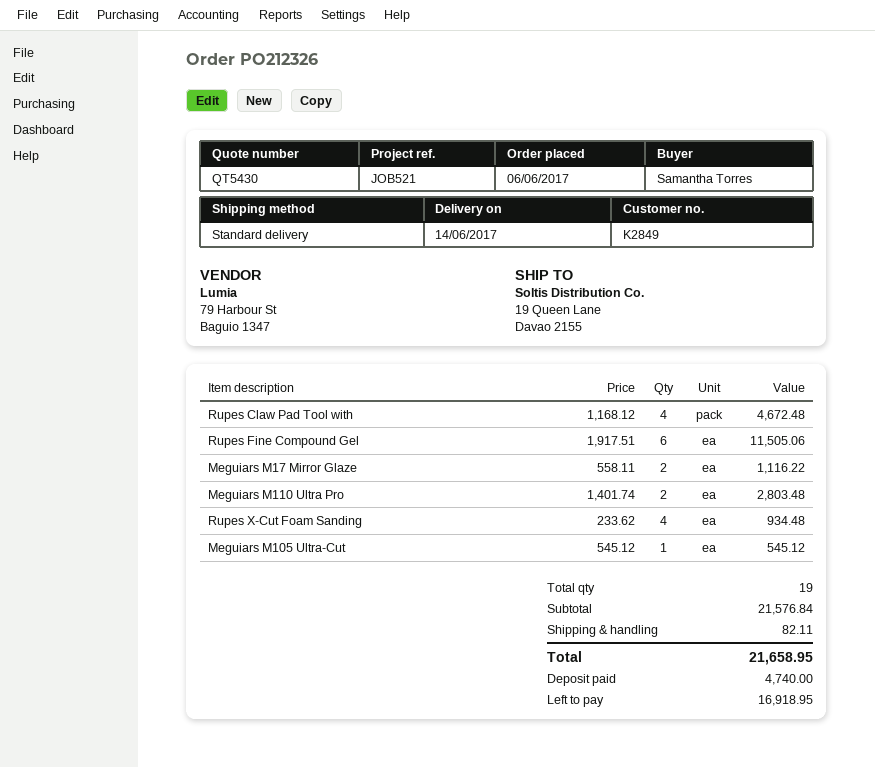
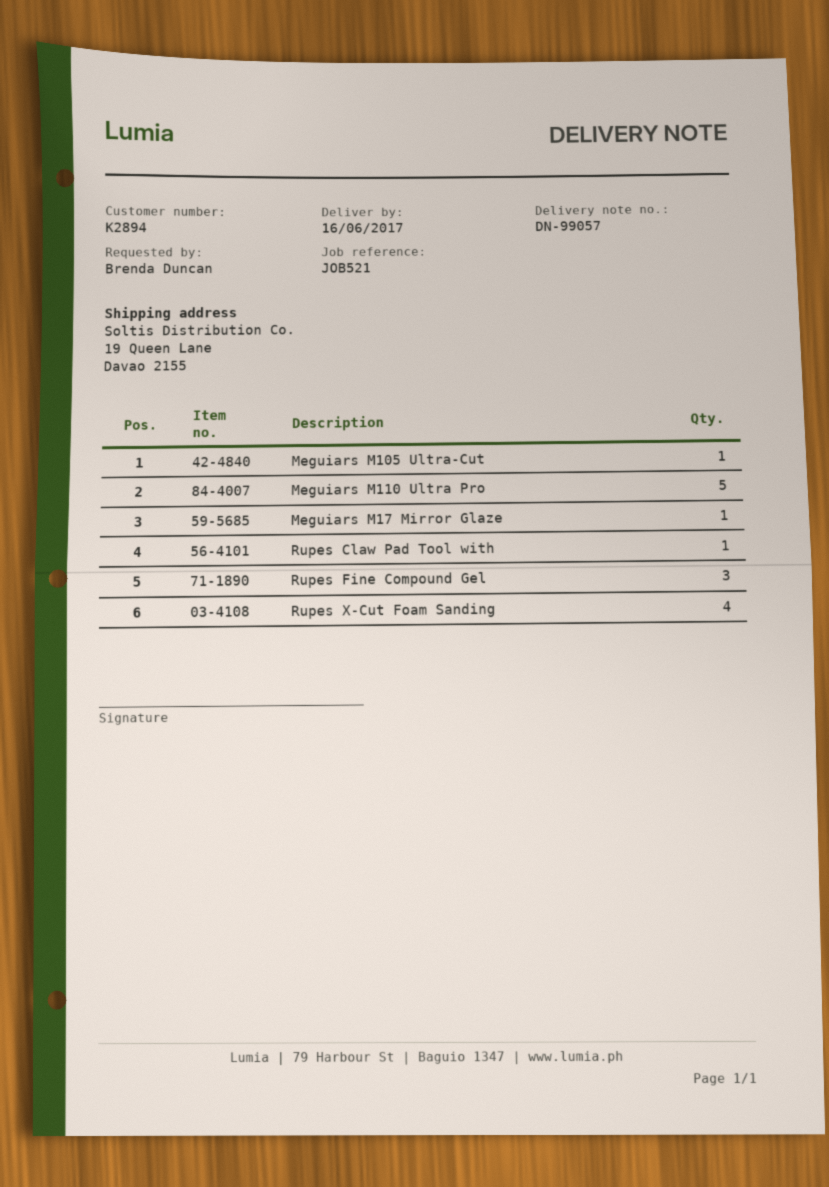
delivery date: 2017-06-14 -> 2017-06-16
customer number: K2849 -> K2894
ordered by: Samantha Torres -> Brenda Duncan
Rupes Claw Pad Tool with: 4 -> 1
Rupes Fine Compound Gel: 6 -> 3
Meguiars M17 Mirror Glaze: 2 -> 1
Meguiars M110 Ultra Pro: 2 -> 5

